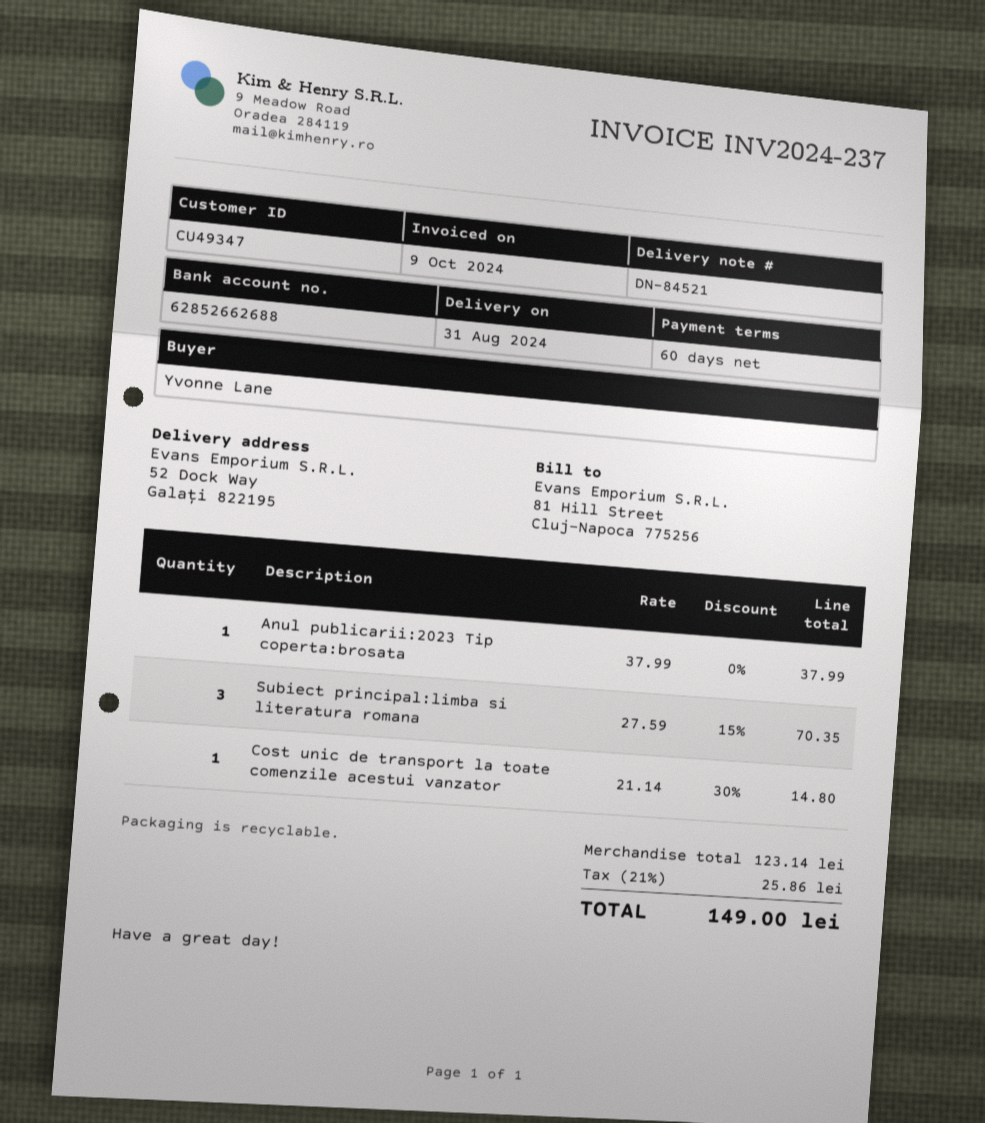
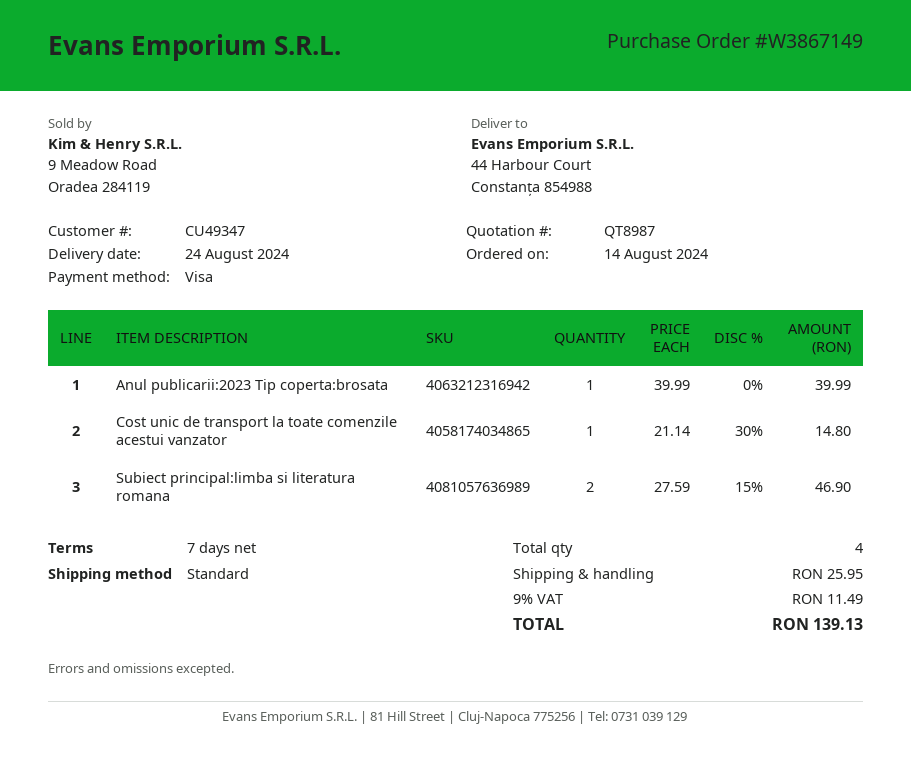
delivery date: 2024-08-31 -> 2024-08-24
payment terms: 60 days -> 7 days
ship to: 52 Dock Way, Galați 822195 -> 44 Harbour Court, Constanța 854988
Anul publicarii:2023 Tip coperta:brosata: 1 x 37.99 = 37.99 -> 1 x 39.99 = 39.99
Subiect principal:limba si literatura romana: 3 x 27.59 - 15% = 70.35 -> 2 x 27.59 - 15% = 46.90
shipping: none -> 25.95
tax: 21% = 25.86 -> 9% = 11.49
total: 149.00 -> 139.13

